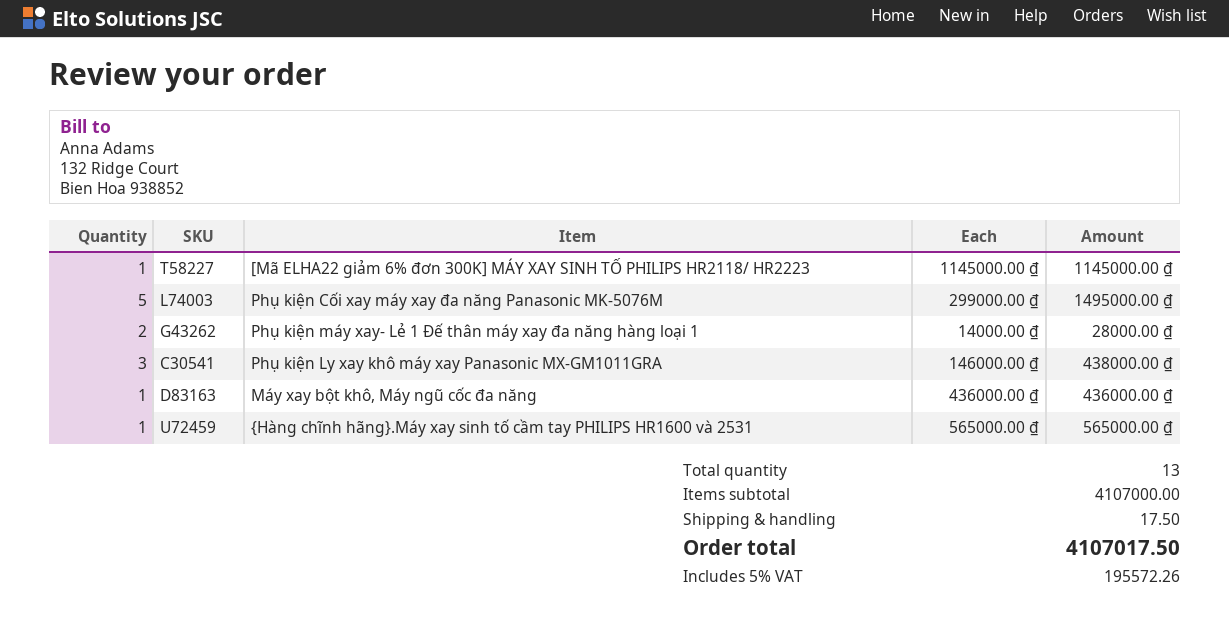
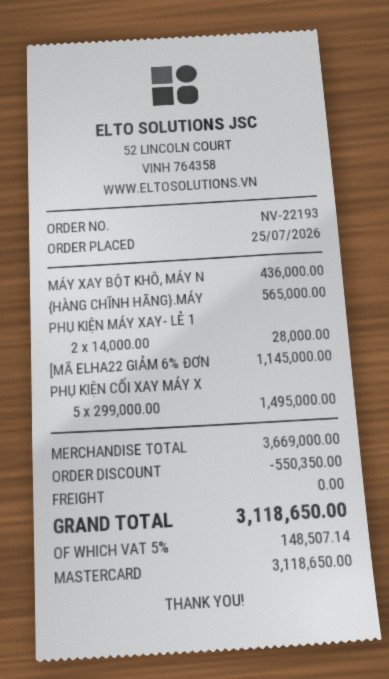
Phụ kiện Ly xay khô máy xay Panasonic MX-GM1011GRA: 3 x 146000.00 = 438000.00 -> none
subtotal: 4107000.00 -> 3669000.00
discount: none -> 550350.00
shipping: 17.50 -> 0.00
tax: 5% = 195572.26 -> 5% = 148507.14
total: 4107017.50 -> 3118650.00

